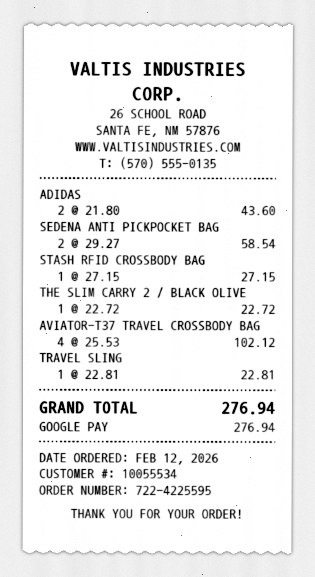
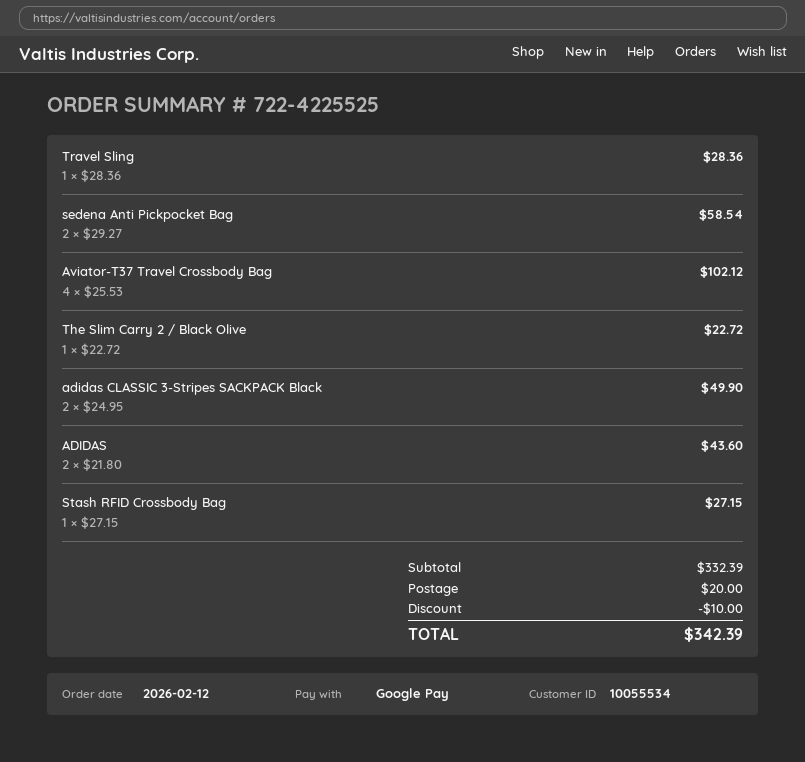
order number: 722-4225595 -> 722-4225525
TRAVEL SLING: 1 x 22.81 = 22.81 -> 1 x 28.36 = 28.36
adidas CLASSIC 3-Stripes SACKPACK Black: none -> 2 x 24.95 = 49.90
discount: none -> 10.00
shipping: none -> 20.00
total: 276.94 -> 342.39

